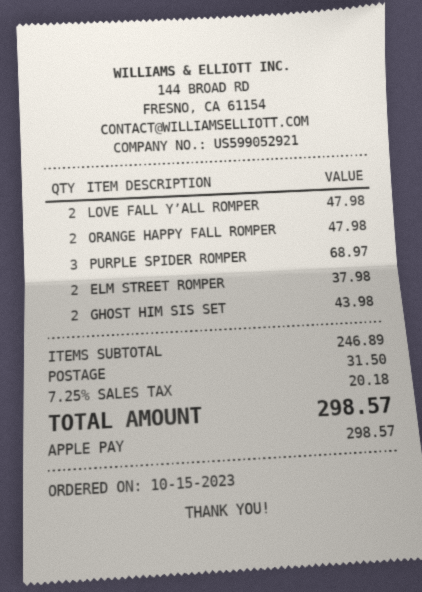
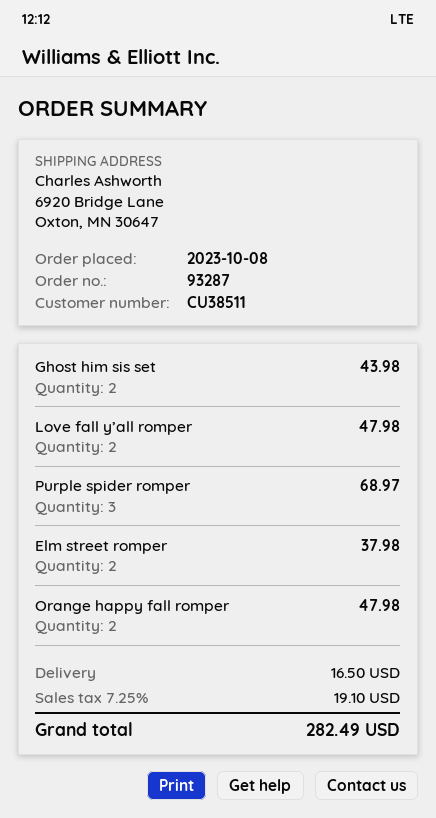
order date: 2023-10-15 -> 2023-10-08
shipping: 31.50 -> 16.50
tax: 7.25% = 20.18 -> 7.25% = 19.10
total: 298.57 -> 282.49

